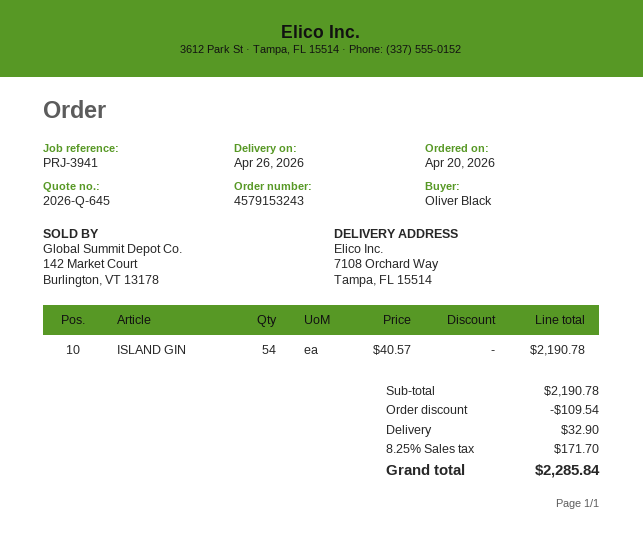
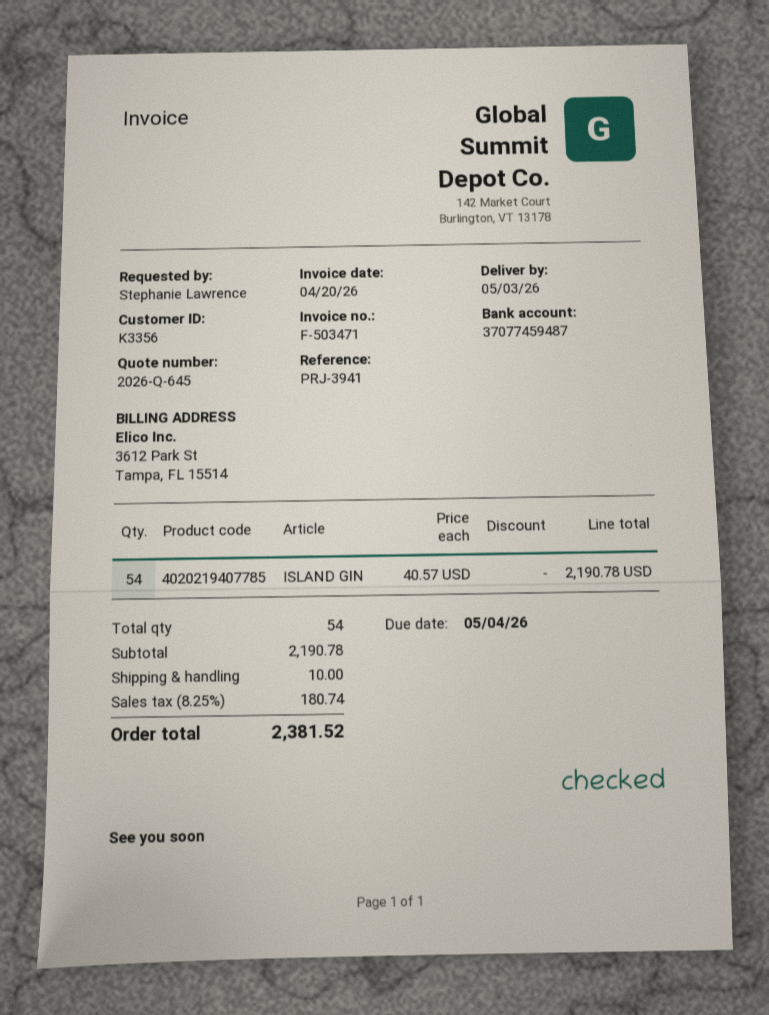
delivery date: 2026-04-26 -> 2026-05-03
ordered by: Oliver Black -> Stephanie Lawrence
discount: 109.54 -> none
shipping: 32.90 -> 10.00
tax: 8.25% = 171.70 -> 8.25% = 180.74
total: 2285.84 -> 2381.52

